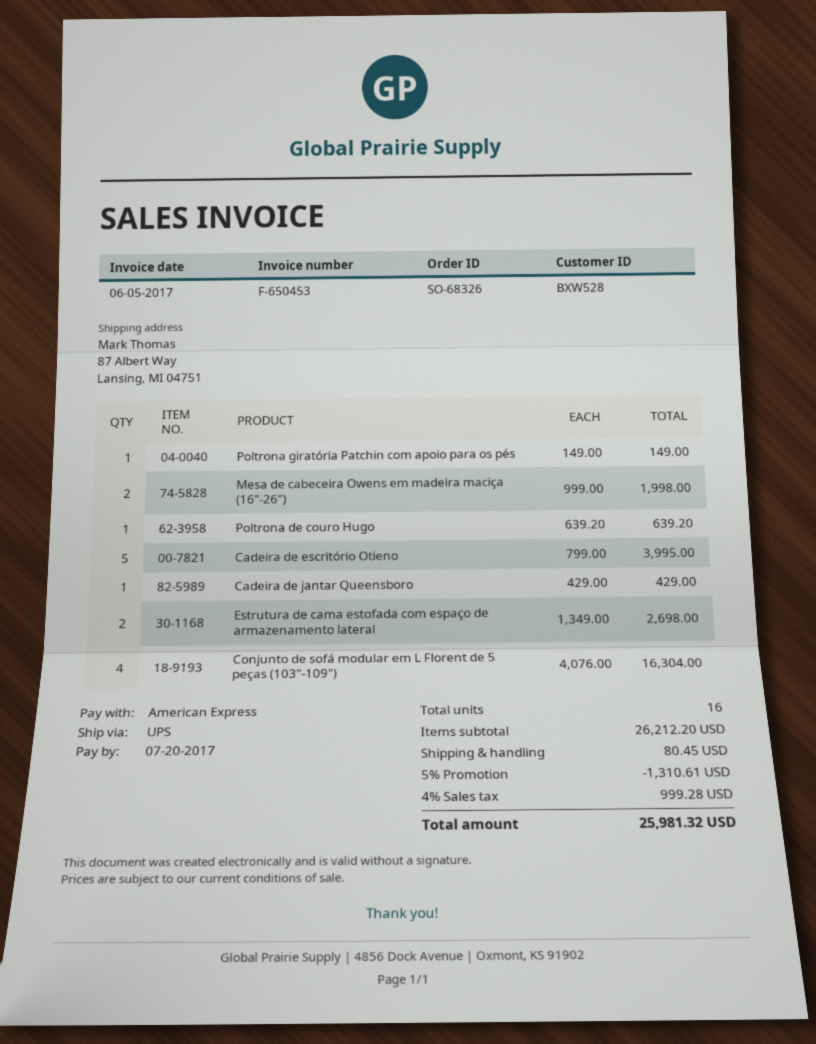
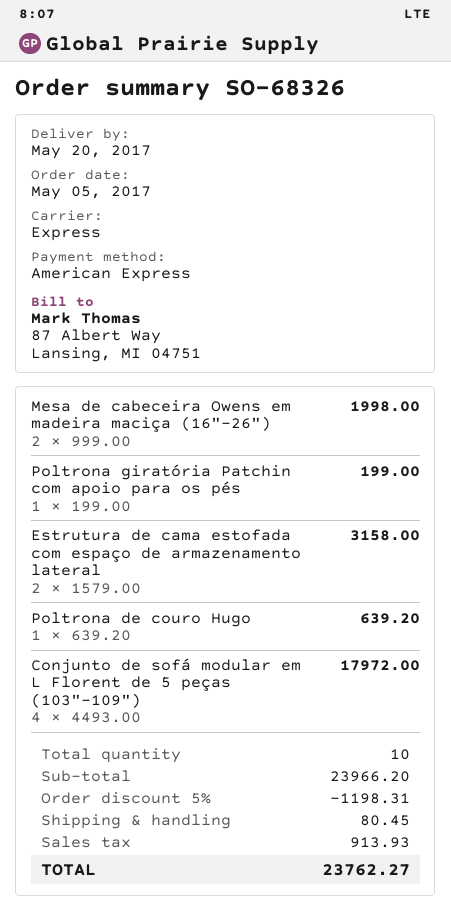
shipping method: UPS -> express
Poltrona giratória Patchin com apoio para os pés: 1 x 149.00 = 149.00 -> 1 x 199.00 = 199.00
Cadeira de escritório Otieno: 5 x 799.00 = 3995.00 -> none
Cadeira de jantar Queensboro: 1 x 429.00 = 429.00 -> none
Estrutura de cama estofada com espaço de armazenamento lateral: 2 x 1349.00 = 2698.00 -> 2 x 1579.00 = 3158.00
Conjunto de sofá modular em L Florent de 5 peças (103"-109"): 4 x 4076.00 = 16304.00 -> 4 x 4493.00 = 17972.00
total quantity: 16 -> 10
subtotal: 26212.20 -> 23966.20
discount: 5% = 1310.61 -> 5% = 1198.31
tax: 999.28 -> 913.93
total: 25981.32 -> 23762.27

